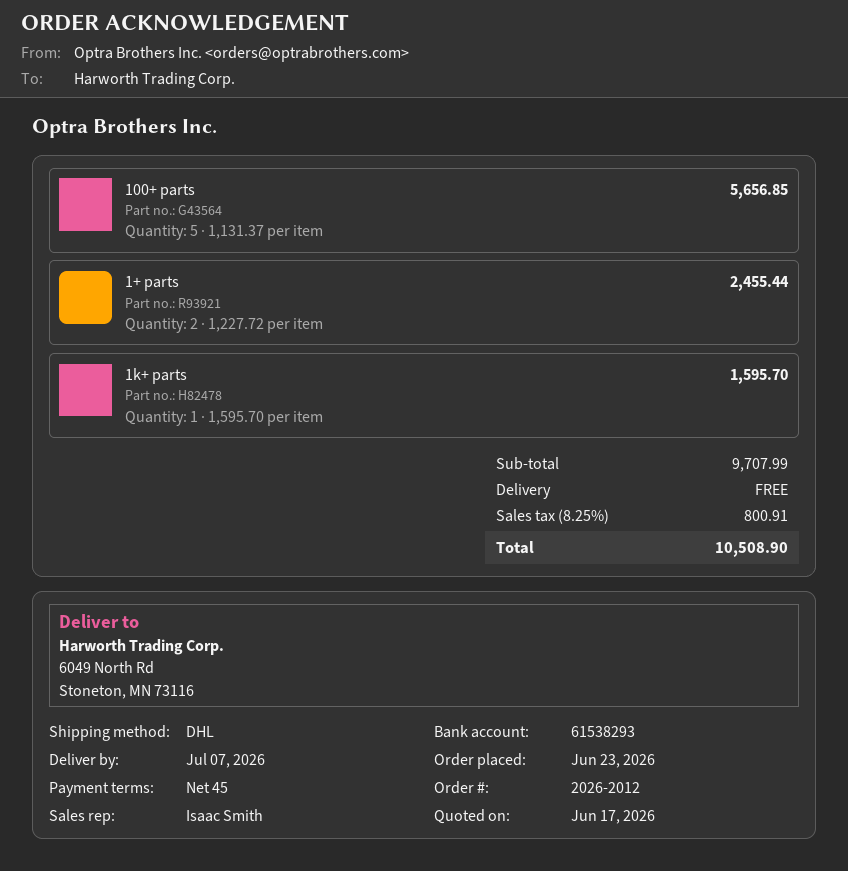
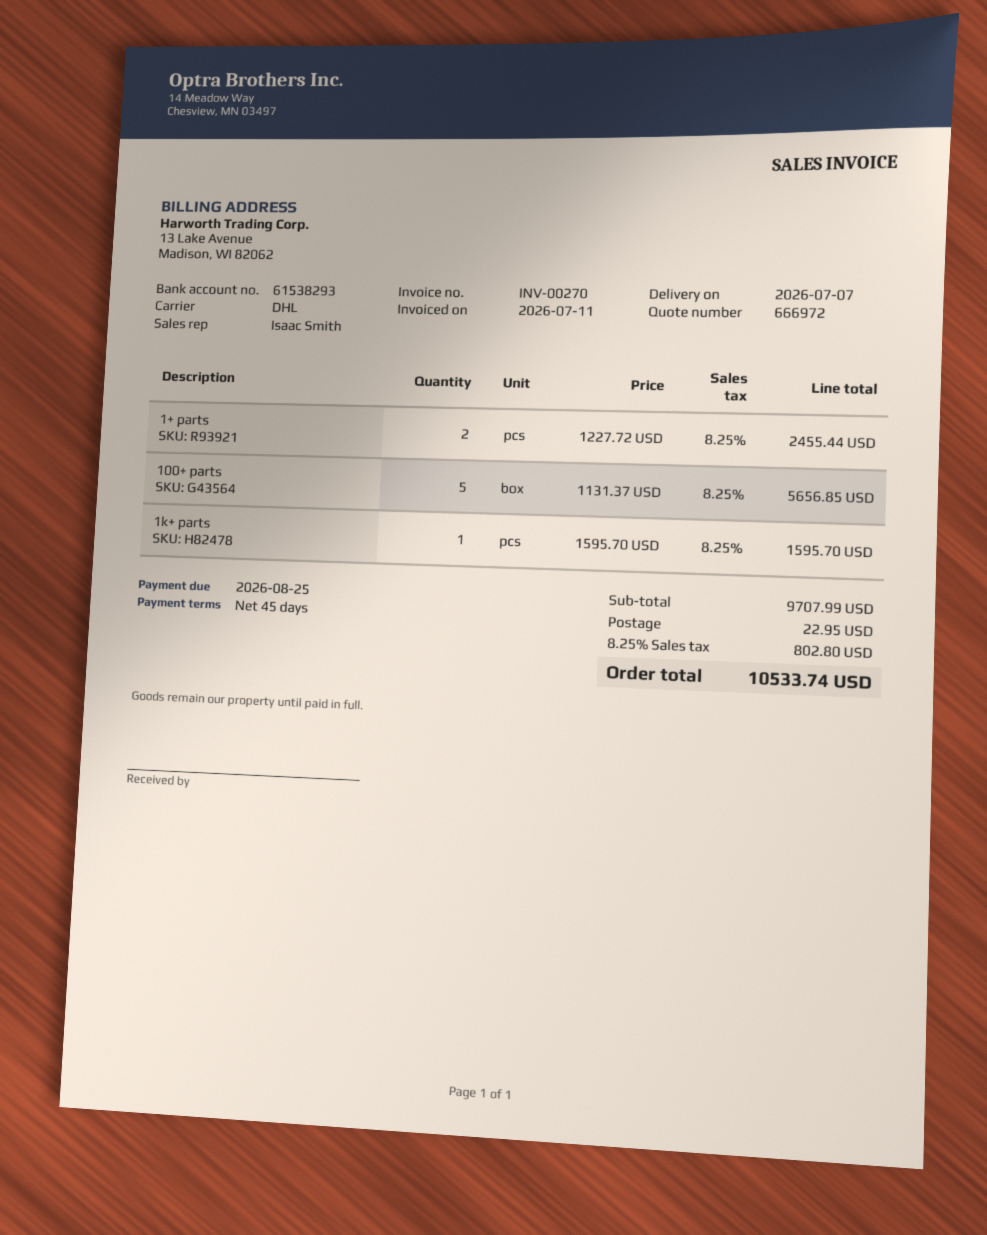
shipping: 0.00 -> 22.95
tax: 8.25% = 800.91 -> 8.25% = 802.80
total: 10508.90 -> 10533.74

